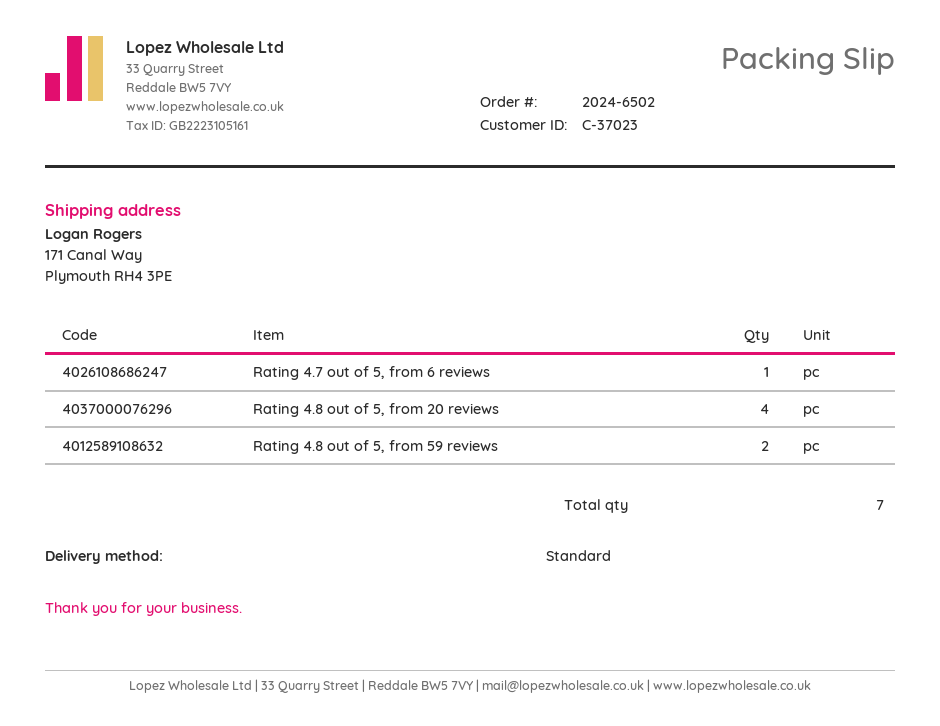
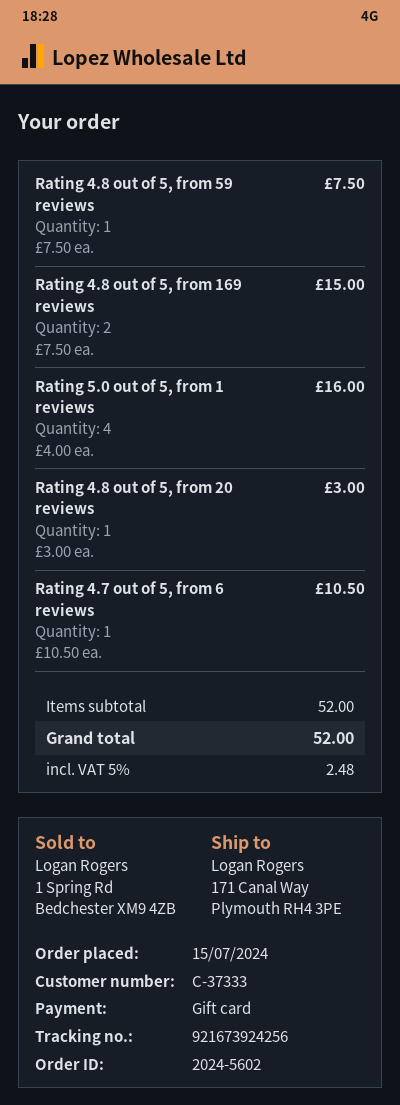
order number: 2024-6502 -> 2024-5602
customer number: C-37023 -> C-37333
Rating 4.8 out of 5, from 20 reviews: 4 -> 1
Rating 4.8 out of 5, from 59 reviews: 2 -> 1
Rating 4.8 out of 5, from 169 reviews: none -> 2
Rating 5.0 out of 5, from 1 reviews: none -> 4

